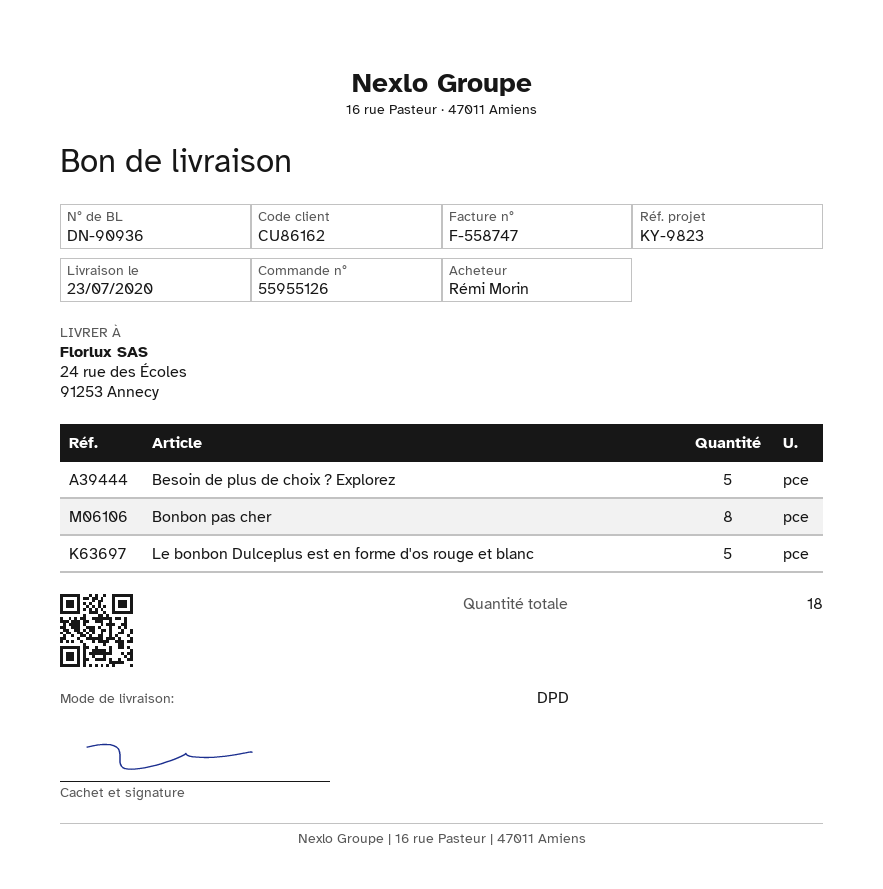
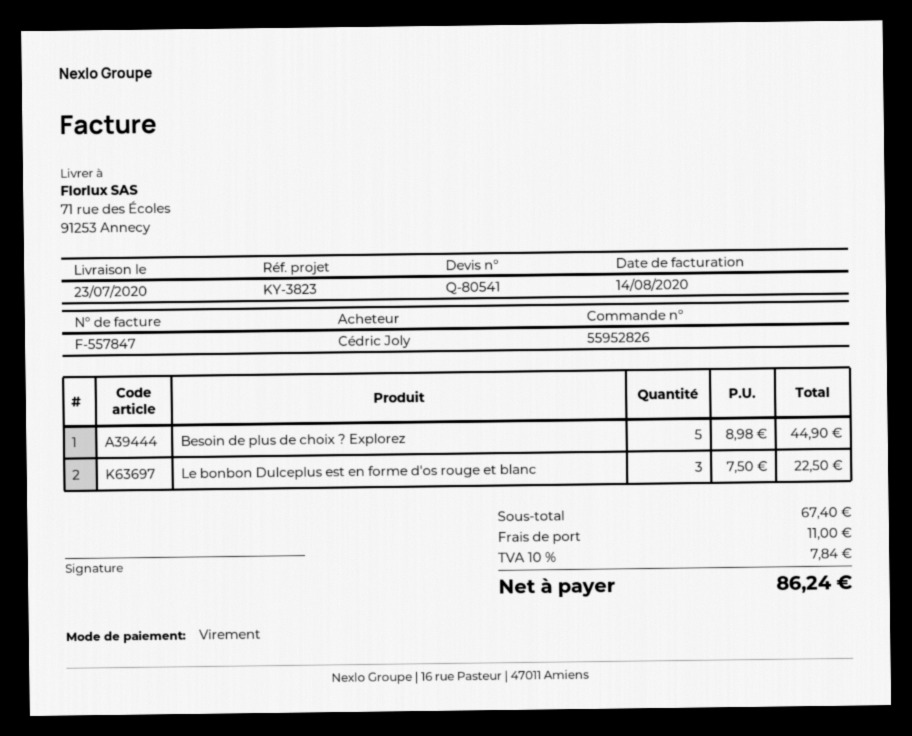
order number: 55955126 -> 55952826
invoice number: F-558747 -> F-557847
reference: KY-9823 -> KY-3823
ordered by: Rémi Morin -> Cédric Joly
ship to: 24 rue des Écoles, 91253 Annecy -> 71 rue des Écoles, 91253 Annecy
Bonbon pas cher: 8 -> none
Le bonbon Dulceplus est en forme d'os rouge et blanc: 5 -> 3

